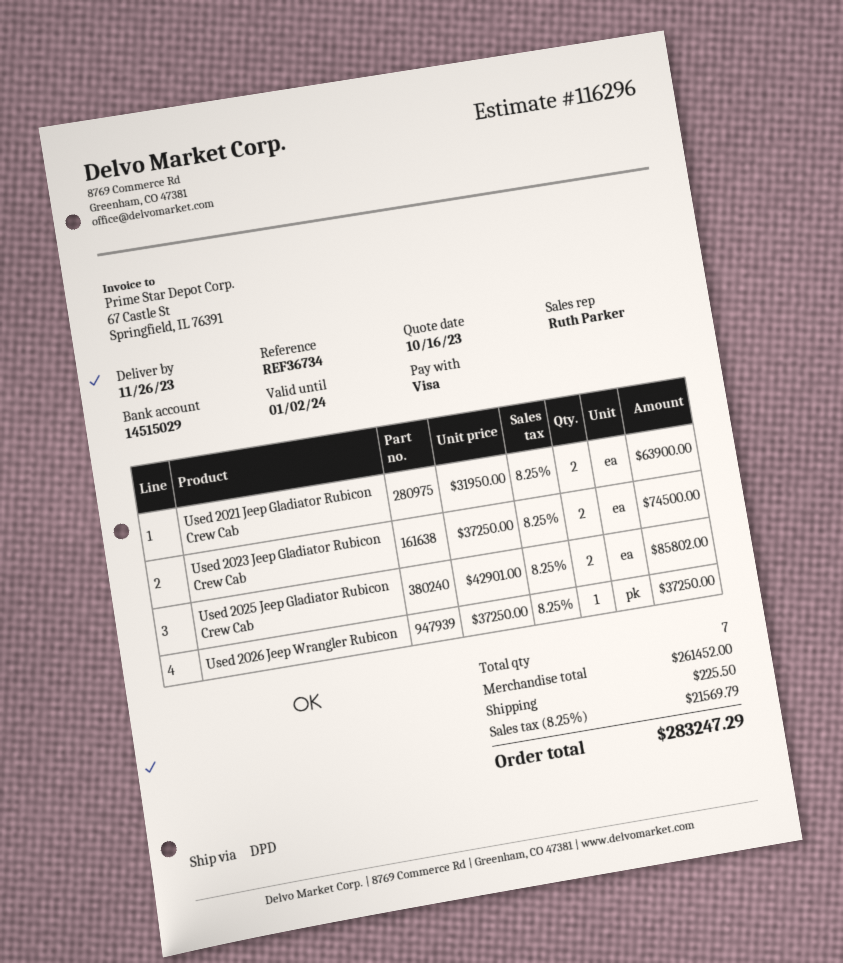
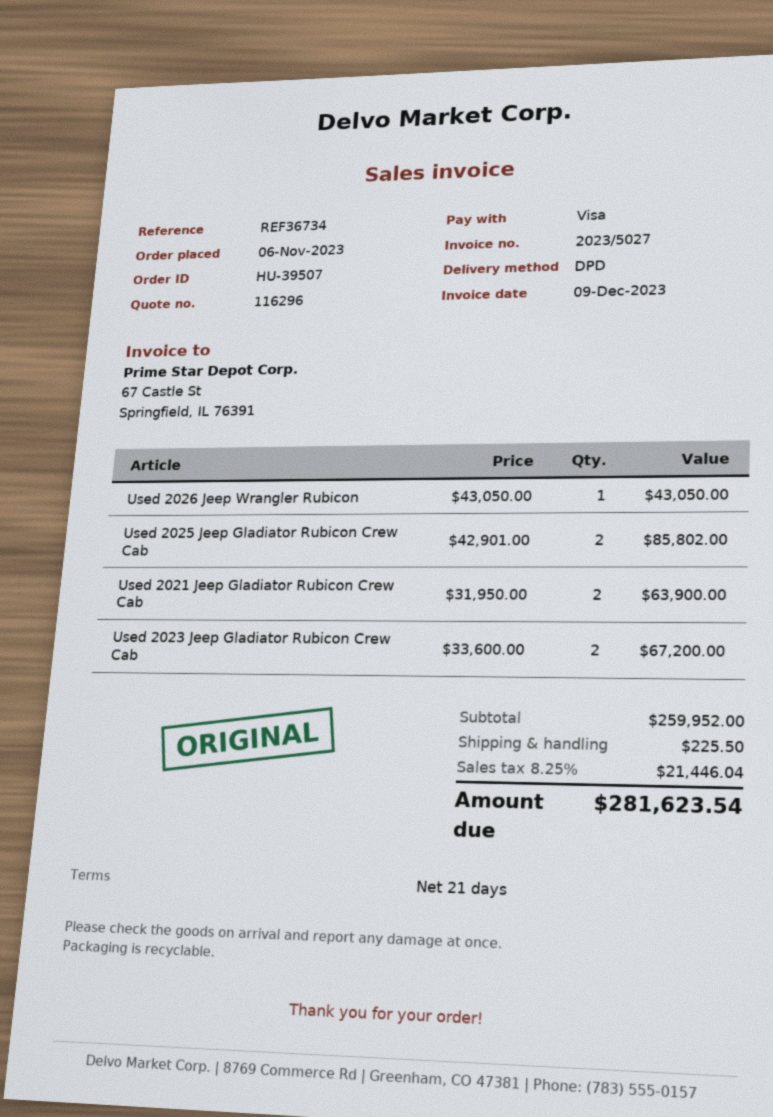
Used 2023 Jeep Gladiator Rubicon Crew Cab: 2 x 37250.00 = 74500.00 -> 2 x 33600.00 = 67200.00
Used 2026 Jeep Wrangler Rubicon: 1 x 37250.00 = 37250.00 -> 1 x 43050.00 = 43050.00
subtotal: 261452.00 -> 259952.00
tax: 8.25% = 21569.79 -> 8.25% = 21446.04
total: 283247.29 -> 281623.54

